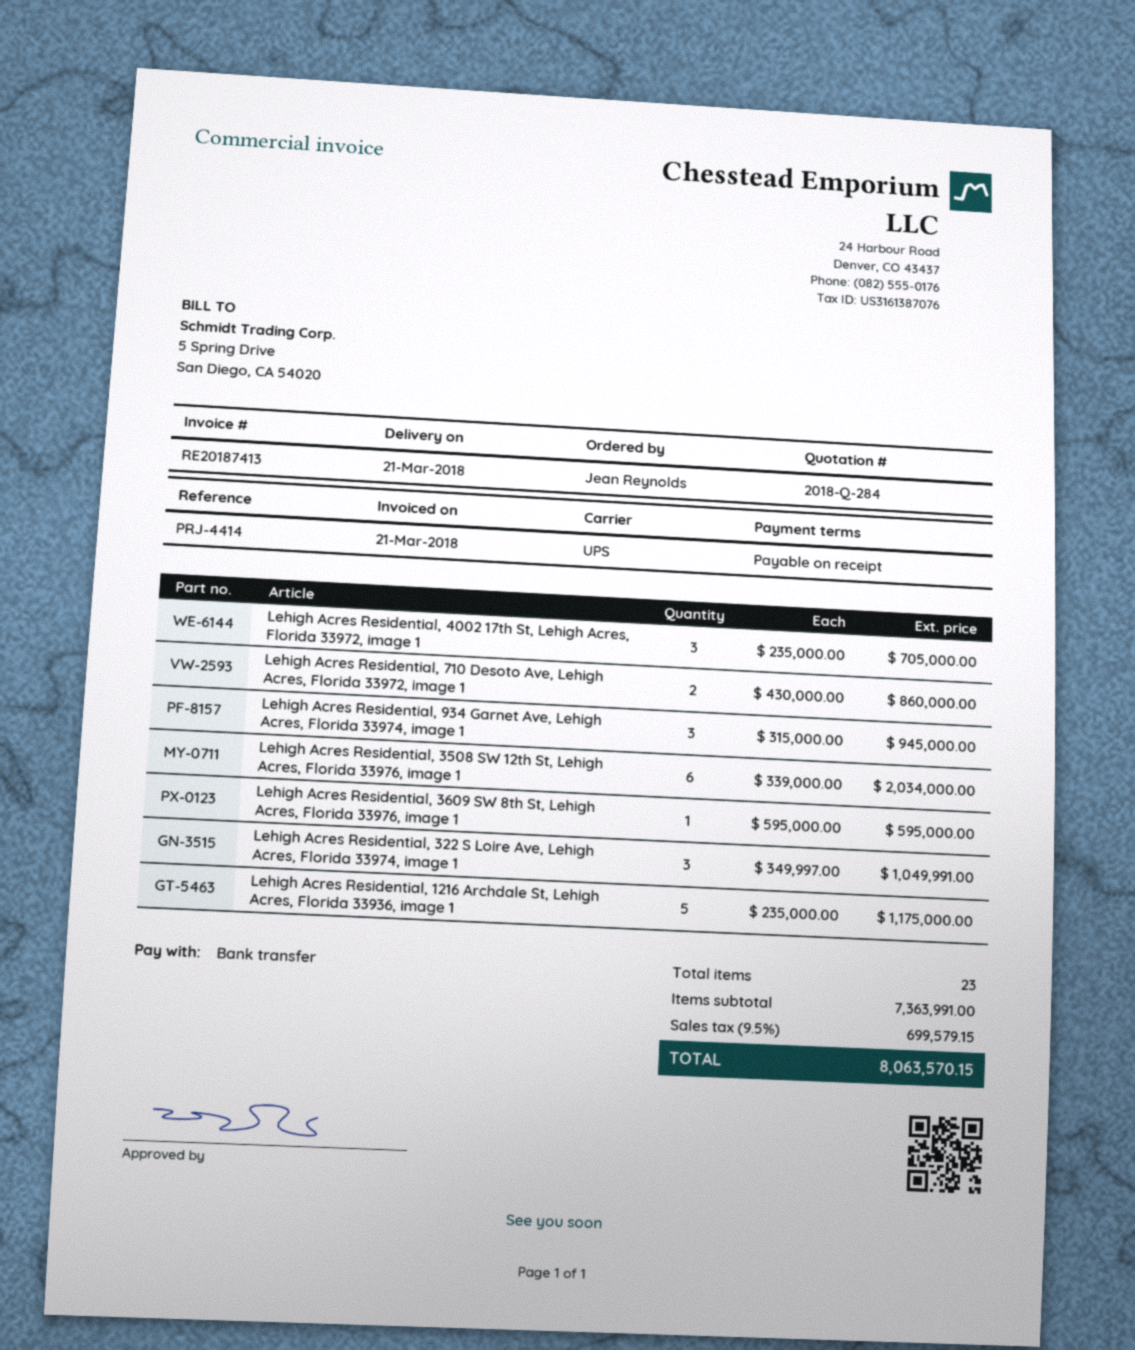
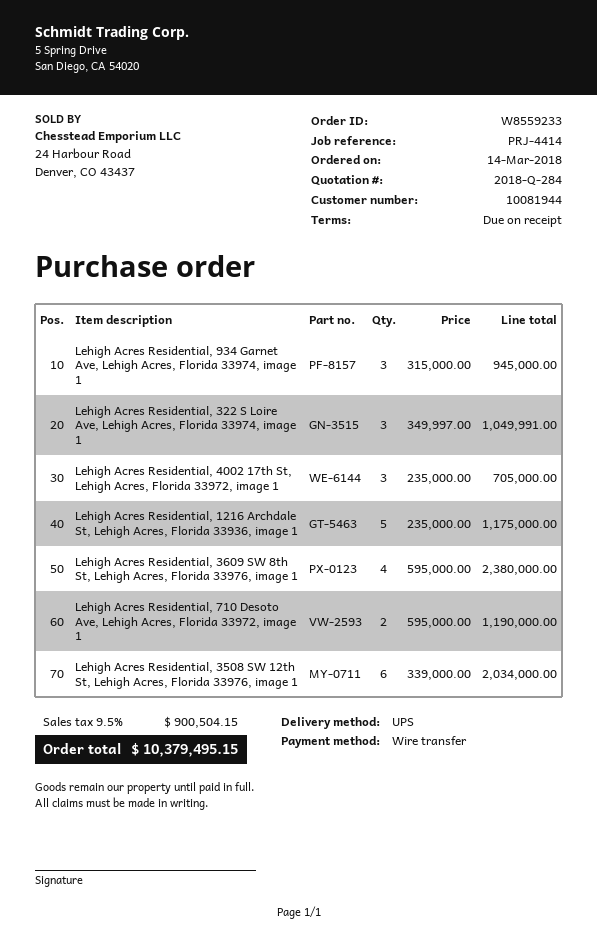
Lehigh Acres Residential, 710 Desoto Ave, Lehigh Acres, Florida 33972, image 1: 2 x 430000.00 = 860000.00 -> 2 x 595000.00 = 1190000.00
Lehigh Acres Residential, 3609 SW 8th St, Lehigh Acres, Florida 33976, image 1: 1 x 595000.00 = 595000.00 -> 4 x 595000.00 = 2380000.00
tax: 9.5% = 699579.15 -> 9.5% = 900504.15
total: 8063570.15 -> 10379495.15

